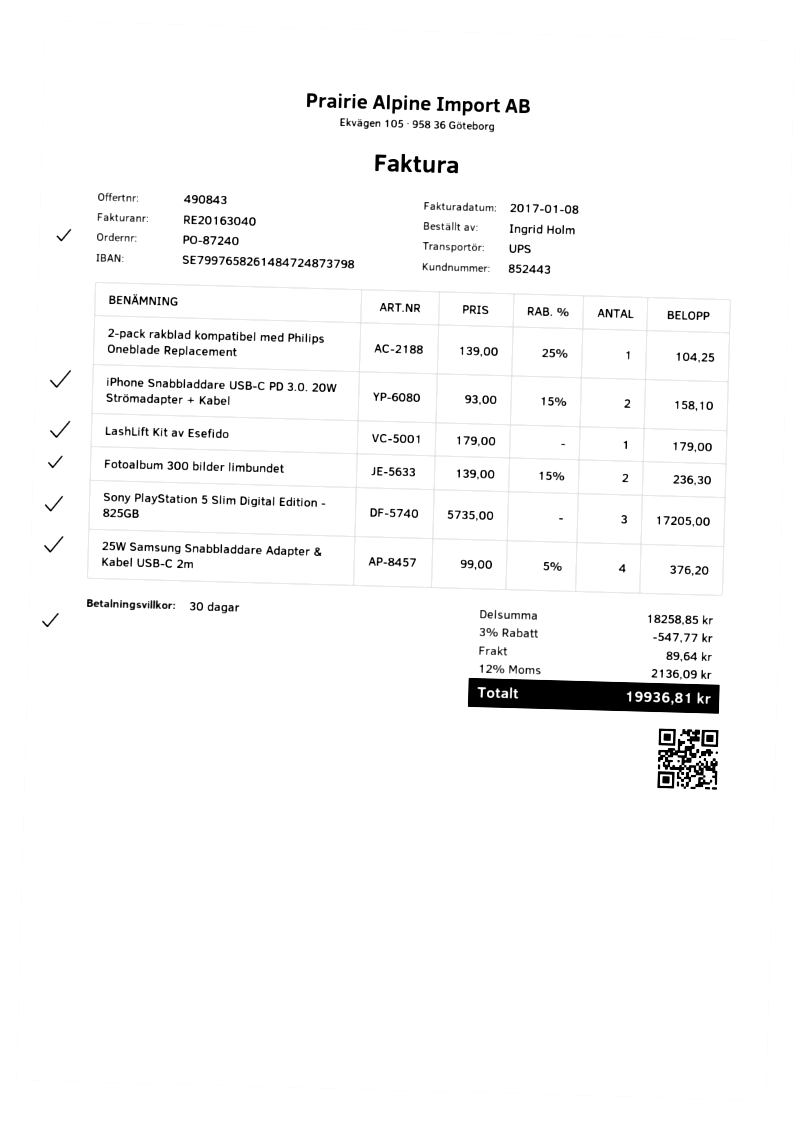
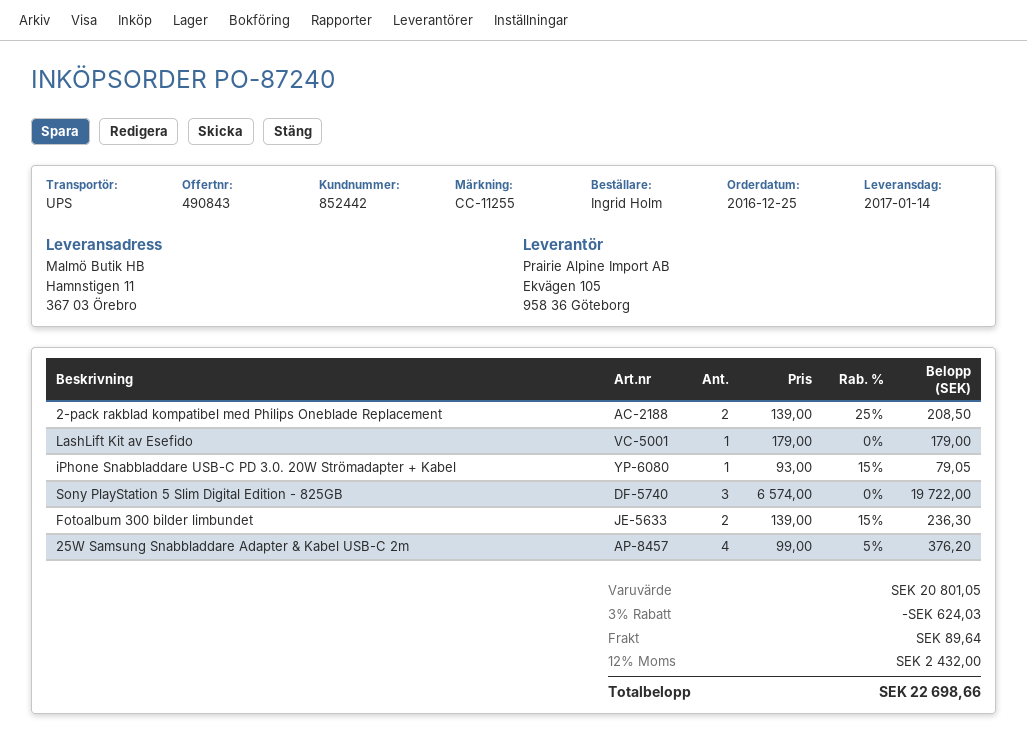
customer number: 852443 -> 852442
2-pack rakblad kompatibel med Philips Oneblade Replacement: 1 x 139.00 - 25% = 104.25 -> 2 x 139.00 - 25% = 208.50
iPhone Snabbladdare USB-C PD 3.0. 20W Strömadapter + Kabel: 2 x 93.00 - 15% = 158.10 -> 1 x 93.00 - 15% = 79.05
Sony PlayStation 5 Slim Digital Edition - 825GB: 3 x 5735.00 = 17205.00 -> 3 x 6574.00 = 19722.00
subtotal: 18258.85 -> 20801.05
discount: 3% = 547.77 -> 3% = 624.03
tax: 12% = 2136.09 -> 12% = 2432.00
total: 19936.81 -> 22698.66

